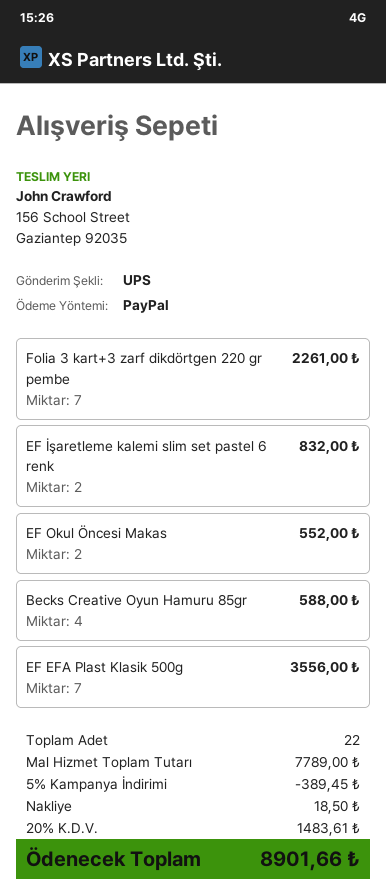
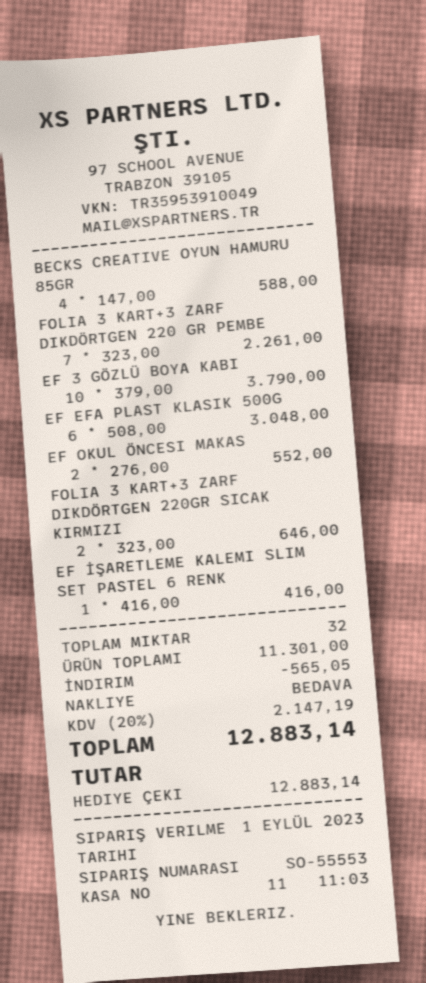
payment method: PayPal -> gift card
EF İşaretleme kalemi slim set pastel 6 renk: 2 for 832.00 -> 1 for 416.00
EF EFA Plast Klasik 500g: 7 for 3556.00 -> 6 for 3048.00
EF 3 GÖZLÜ BOYA KABI: none -> 10 for 3790.00
FOLIA 3 KART+3 ZARF DIKDÖRTGEN 220GR SICAK KIRMIZI: none -> 2 for 646.00
total quantity: 22 -> 32
subtotal: 7789.00 -> 11301.00
discount: 389.45 -> 565.05
shipping: 18.50 -> 0.00
tax: 20% = 1483.61 -> 20% = 2147.19
total: 8901.66 -> 12883.14

